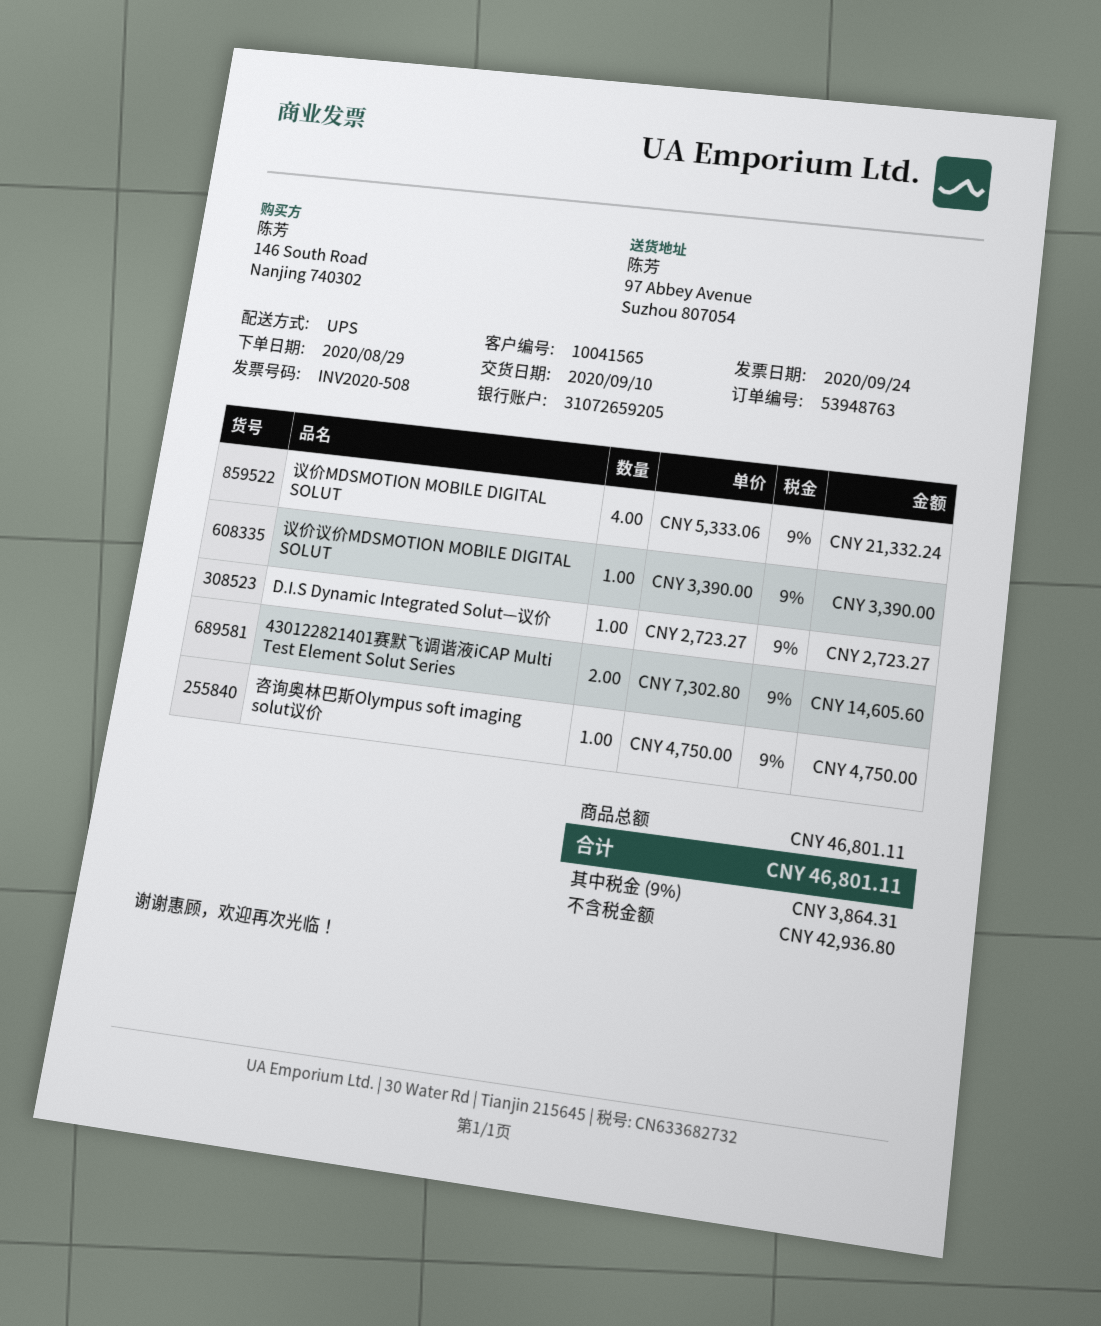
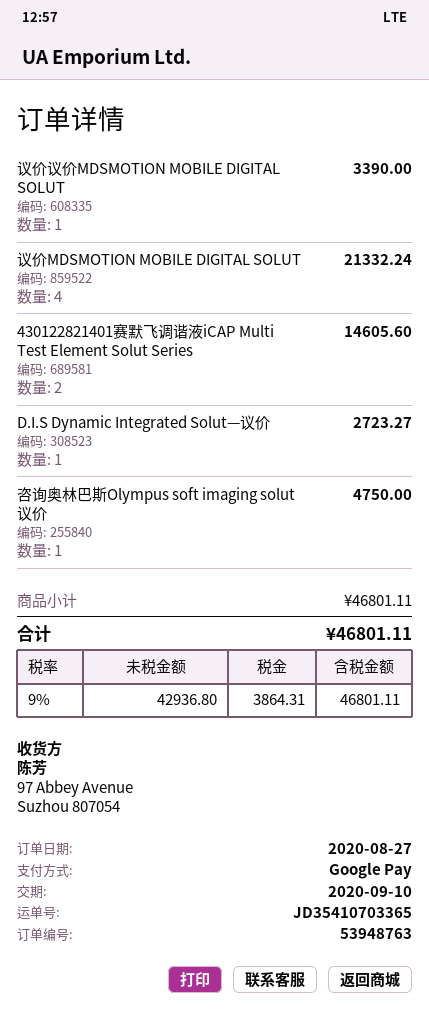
order date: 2020-08-29 -> 2020-08-27

